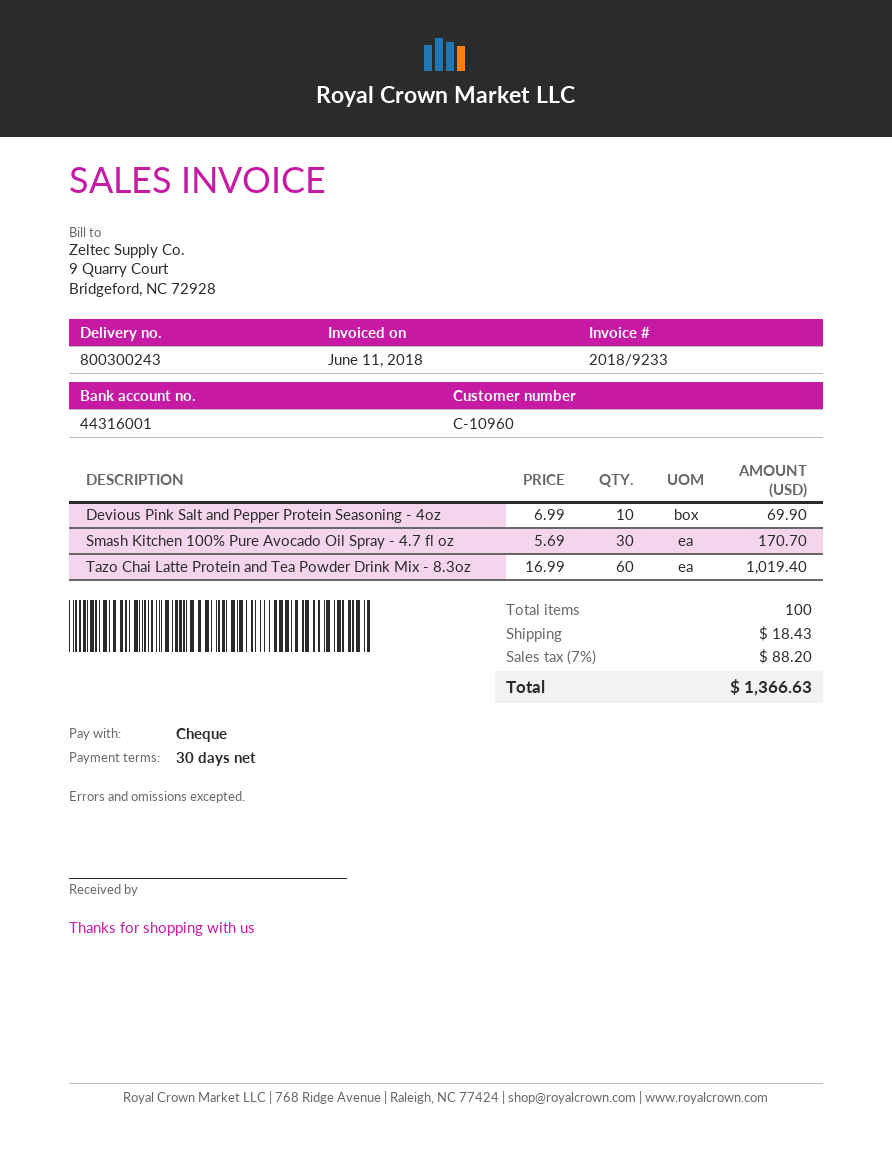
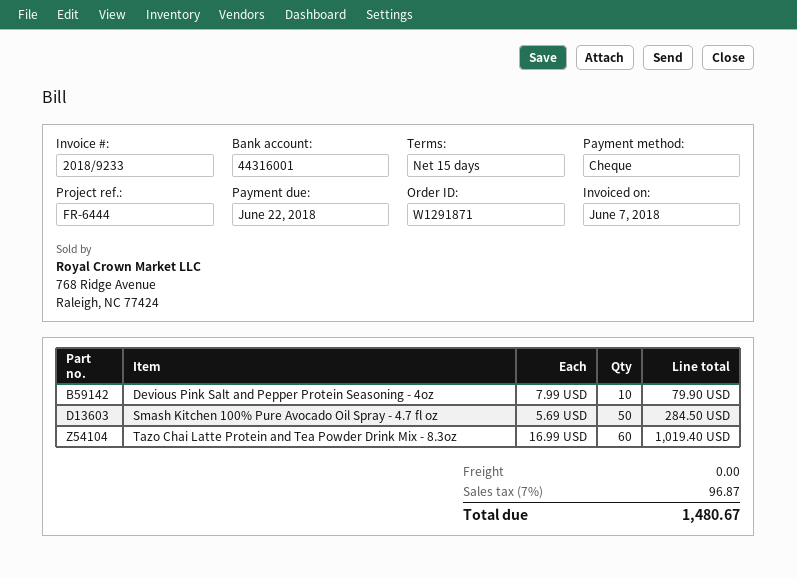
invoice date: 2018-06-11 -> 2018-06-07
payment terms: 30 days -> 15 days
Devious Pink Salt and Pepper Protein Seasoning - 4oz: 10 x 6.99 = 69.90 -> 10 x 7.99 = 79.90
Smash Kitchen 100% Pure Avocado Oil Spray - 4.7 fl oz: 30 x 5.69 = 170.70 -> 50 x 5.69 = 284.50
shipping: 18.43 -> 0.00
tax: 7% = 88.20 -> 7% = 96.87
total: 1366.63 -> 1480.67

